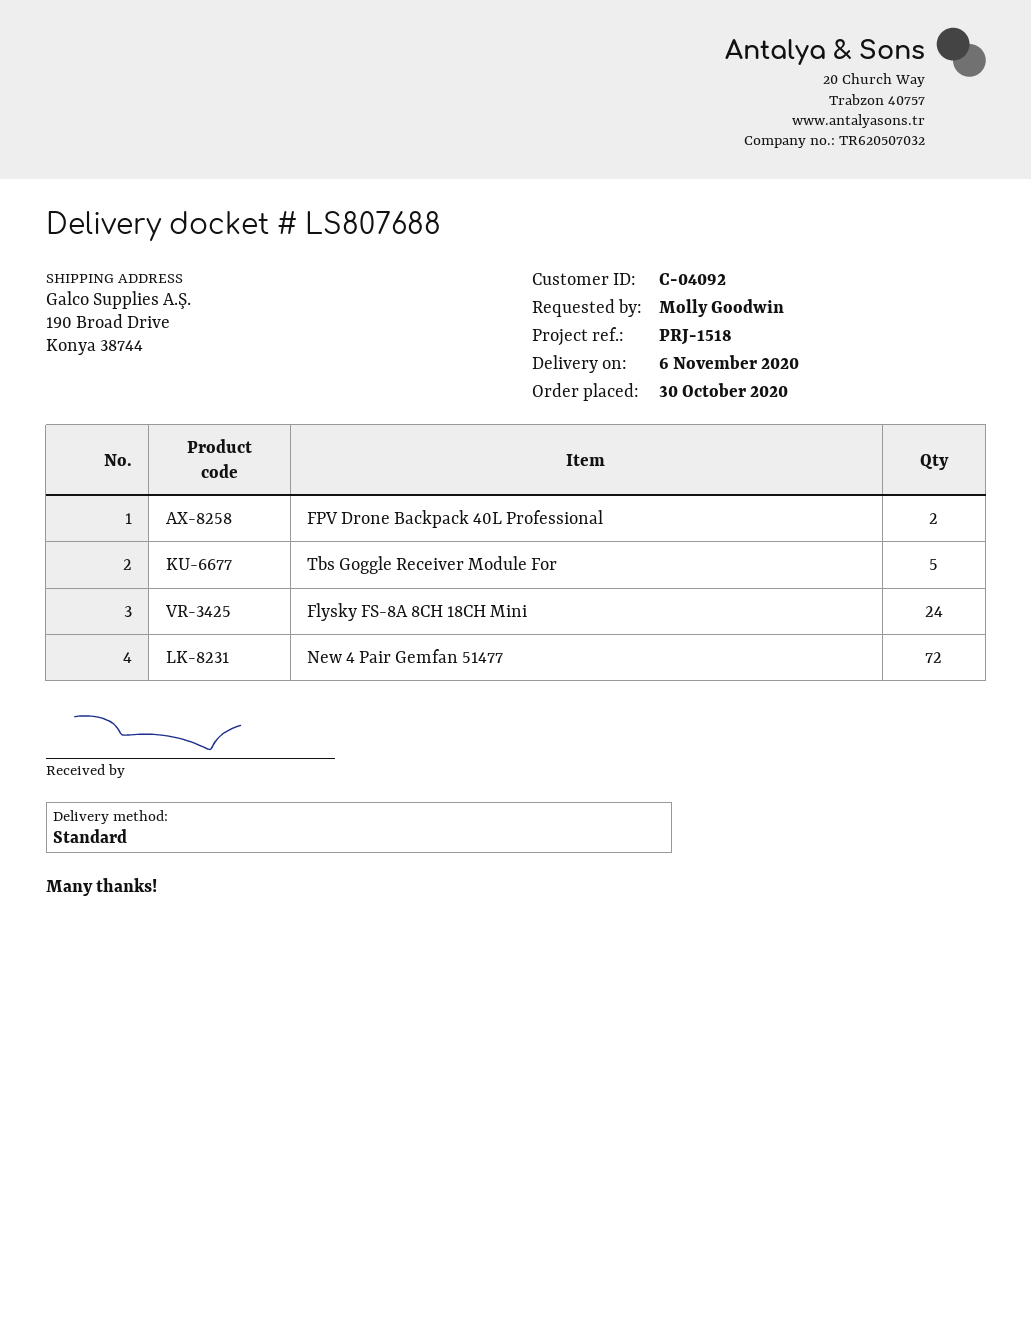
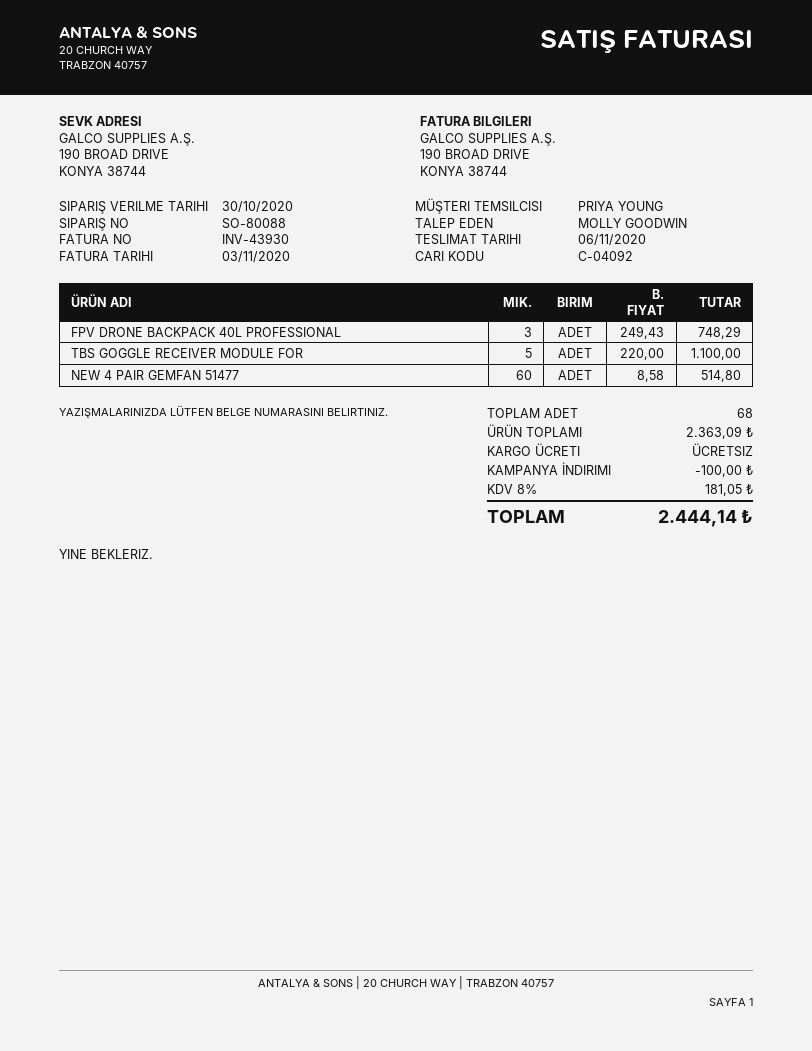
FPV Drone Backpack 40L Professional: 2 -> 3
Flysky FS-8A 8CH 18CH Mini: 24 -> none
New 4 Pair Gemfan 51477: 72 -> 60

